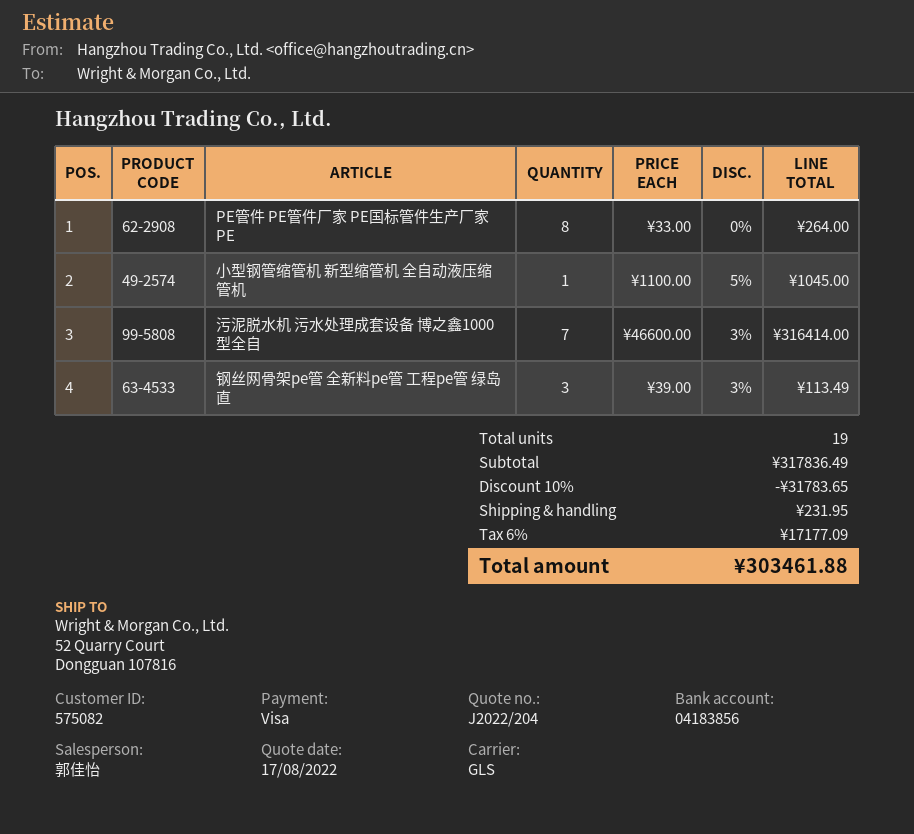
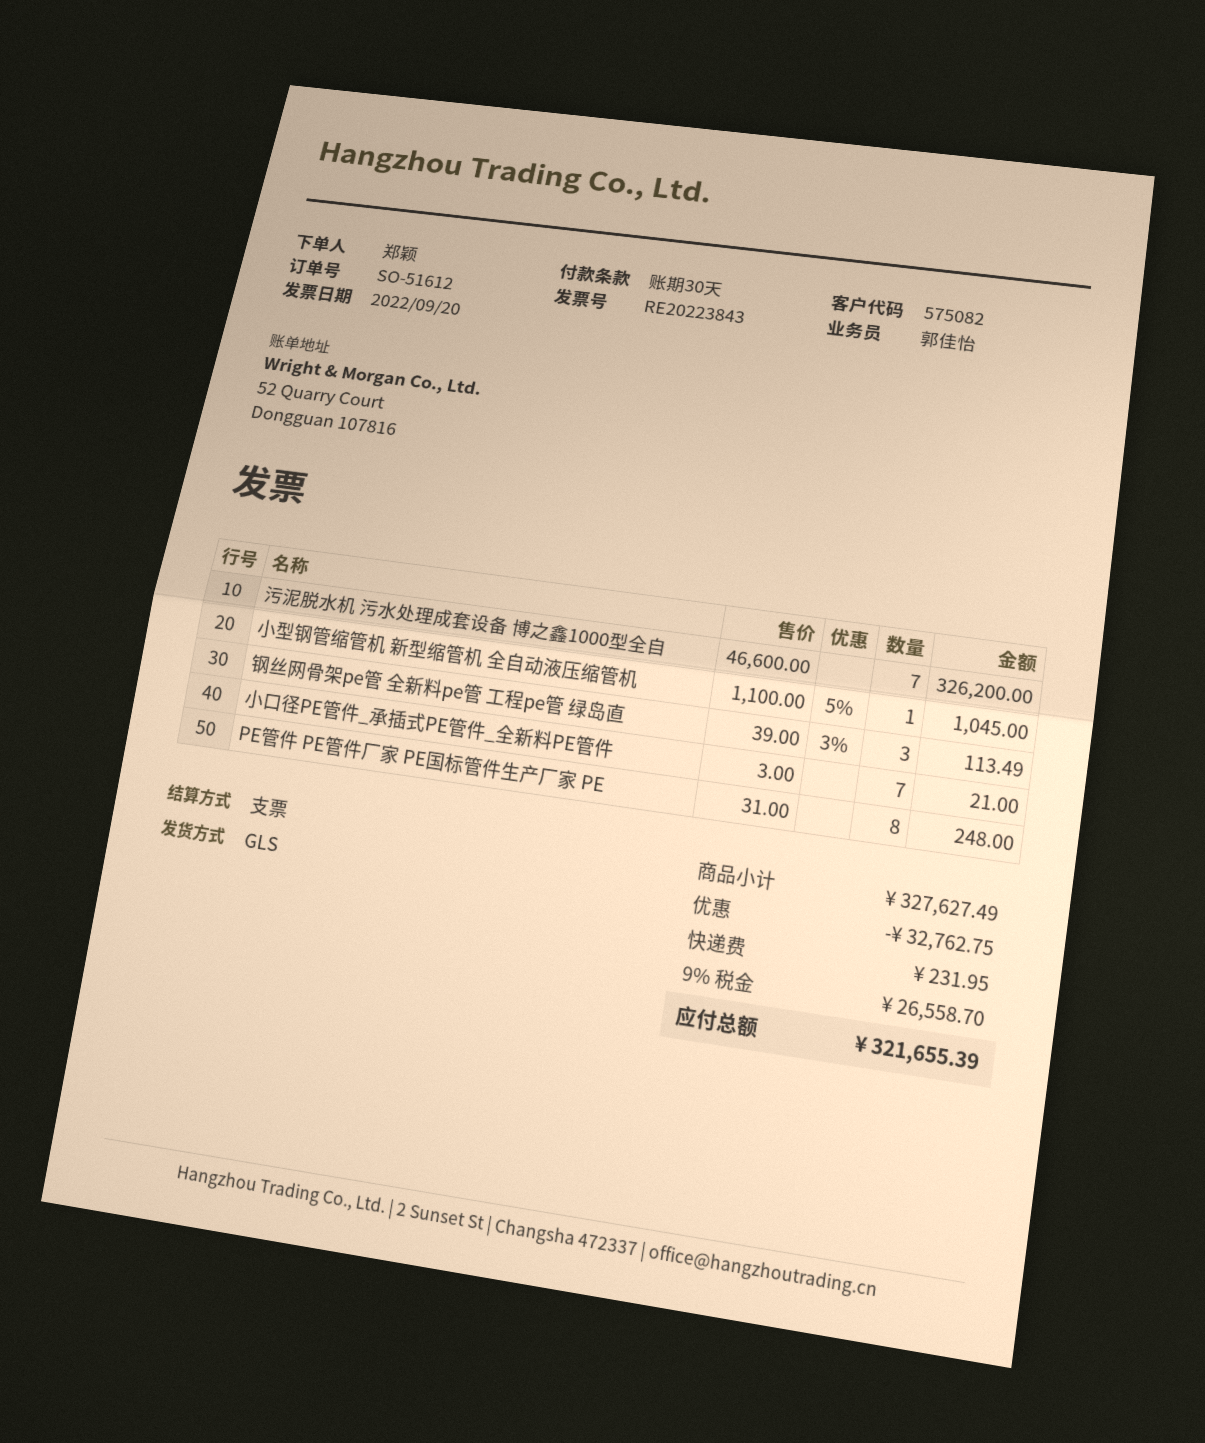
payment method: Visa -> cheque
PE管件 PE管件厂家 PE国标管件生产厂家 PE: 8 x 33.00 = 264.00 -> 8 x 31.00 = 248.00
污泥脱水机 污水处理成套设备 博之鑫1000型全自: 7 x 46600.00 - 3% = 316414.00 -> 7 x 46600.00 = 326200.00
小口径PE管件_承插式PE管件_全新料PE管件: none -> 7 x 3.00 = 21.00
subtotal: 317836.49 -> 327627.49
discount: 31783.65 -> 32762.75
tax: 6% = 17177.09 -> 9% = 26558.70
total: 303461.88 -> 321655.39

